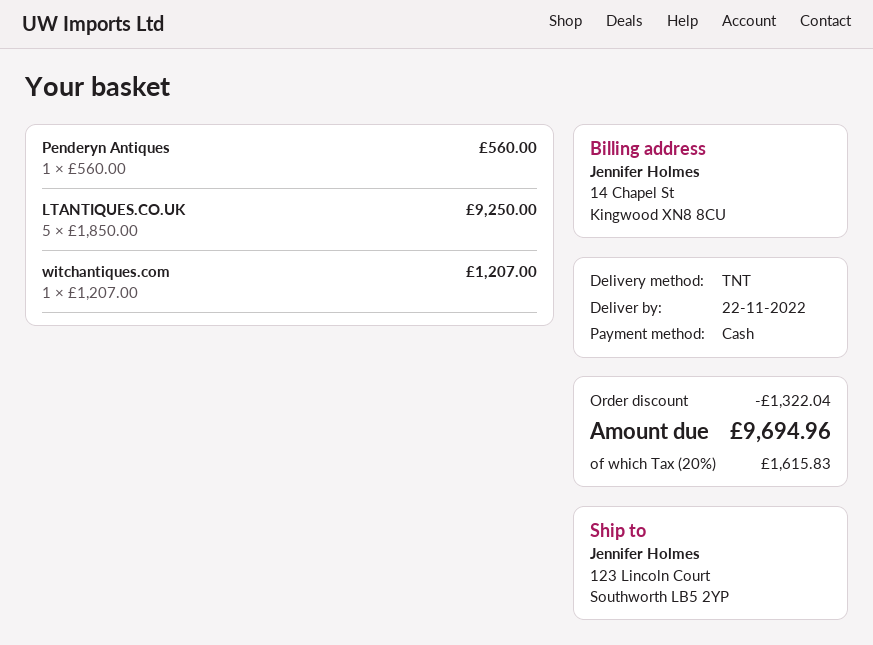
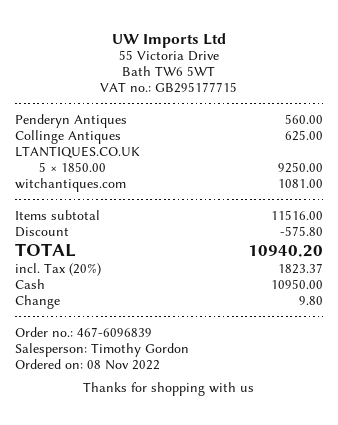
witchantiques.com: 1 x 1207.00 = 1207.00 -> 1 x 1081.00 = 1081.00
Collinge Antiques: none -> 1 x 625.00 = 625.00
discount: 1322.04 -> 575.80
tax: 20% = 1615.83 -> 20% = 1823.37
total: 9694.96 -> 10940.20

